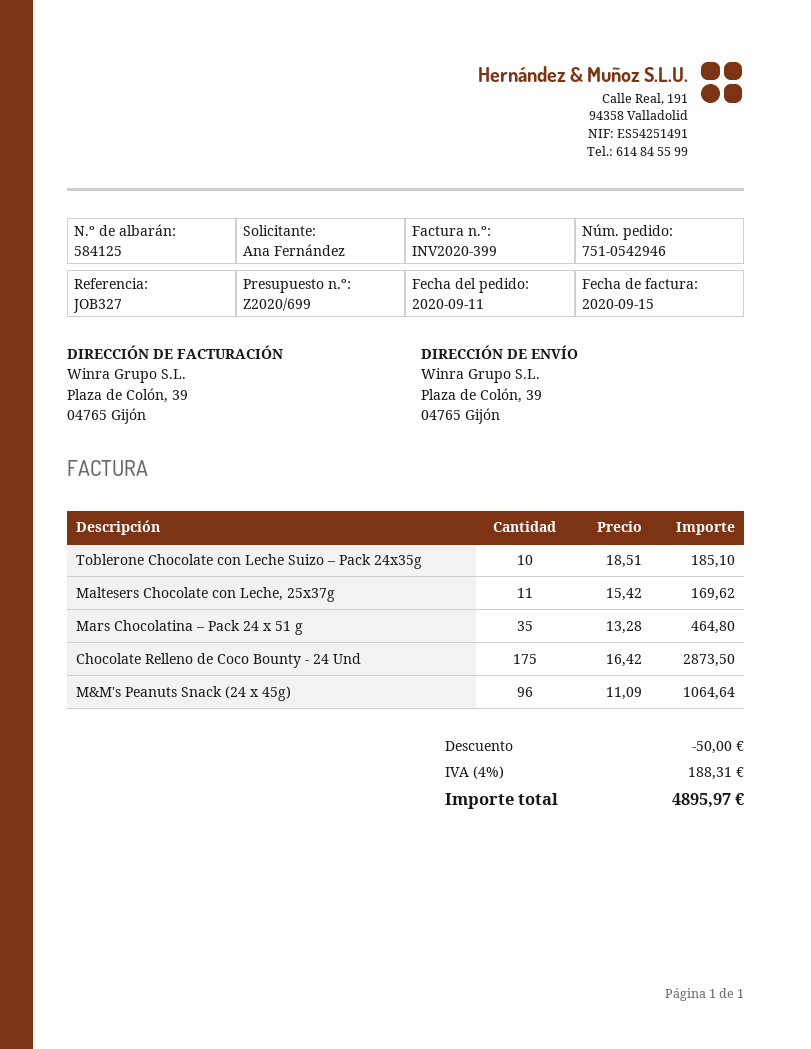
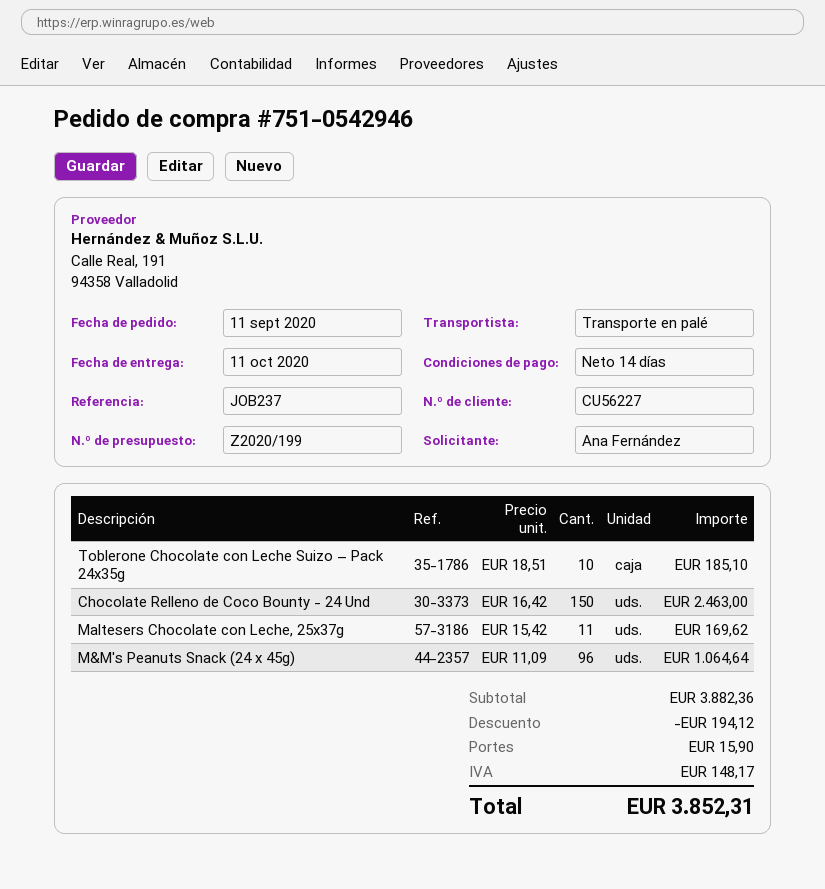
quote number: Z2020/699 -> Z2020/199
reference: JOB327 -> JOB237
Mars Chocolatina – Pack 24 x 51 g: 35 x 13.28 = 464.80 -> none
Chocolate Relleno de Coco Bounty - 24 Und: 175 x 16.42 = 2873.50 -> 150 x 16.42 = 2463.00
discount: 50.00 -> 194.12
shipping: none -> 15.90
tax: 188.31 -> 148.17
total: 4895.97 -> 3852.31

